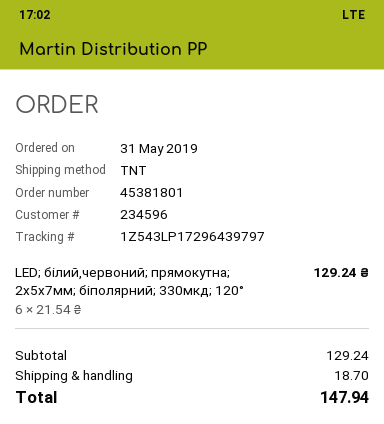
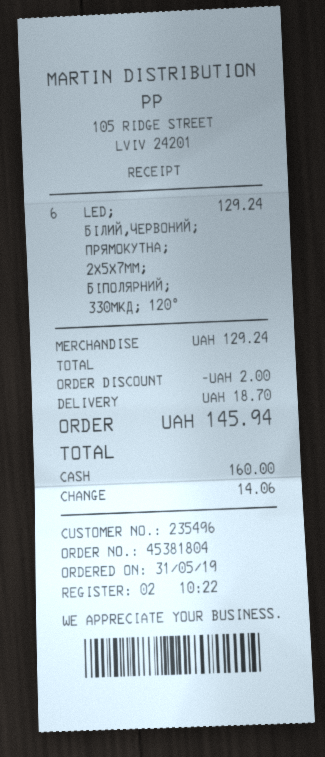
order number: 45381801 -> 45381804
customer number: 234596 -> 235496
discount: none -> 2.00
total: 147.94 -> 145.94

